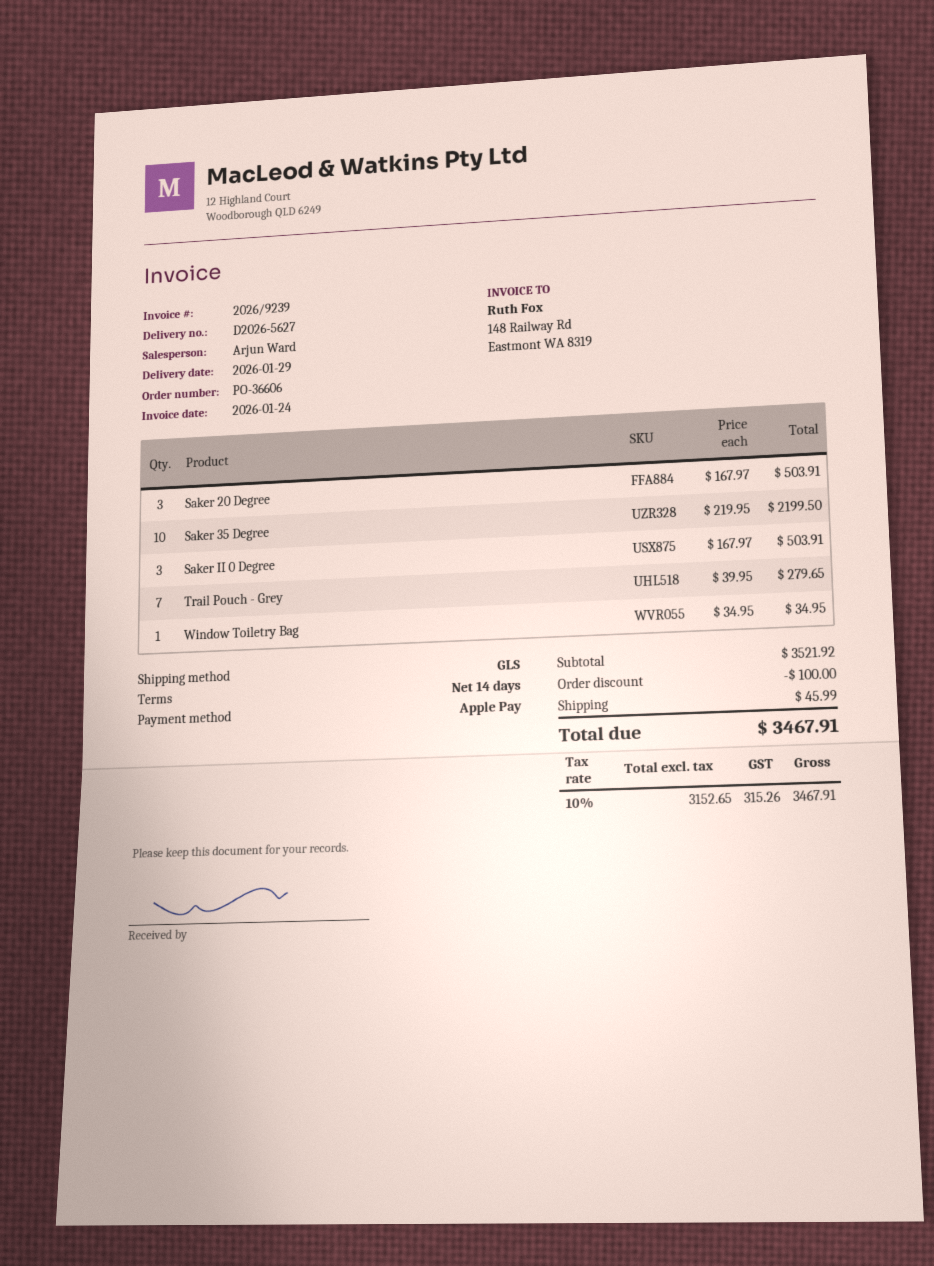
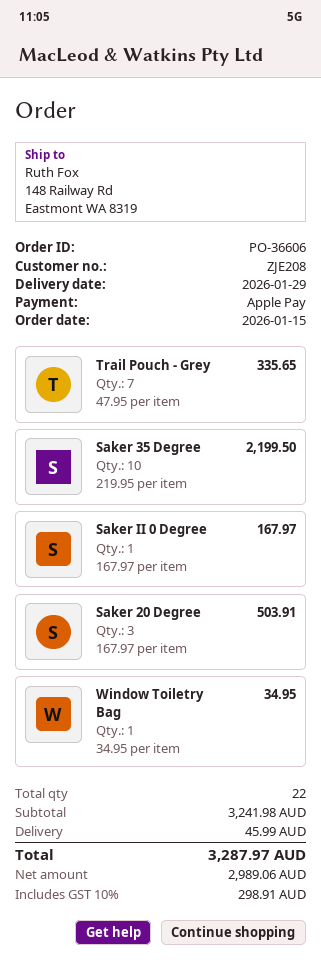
Saker II 0 Degree: 3 x 167.97 = 503.91 -> 1 x 167.97 = 167.97
Trail Pouch - Grey: 7 x 39.95 = 279.65 -> 7 x 47.95 = 335.65
subtotal: 3521.92 -> 3241.98
discount: 100.00 -> none
net: 3152.65 -> 2989.06
tax: 10% = 315.26 -> 10% = 298.91
total: 3467.91 -> 3287.97

